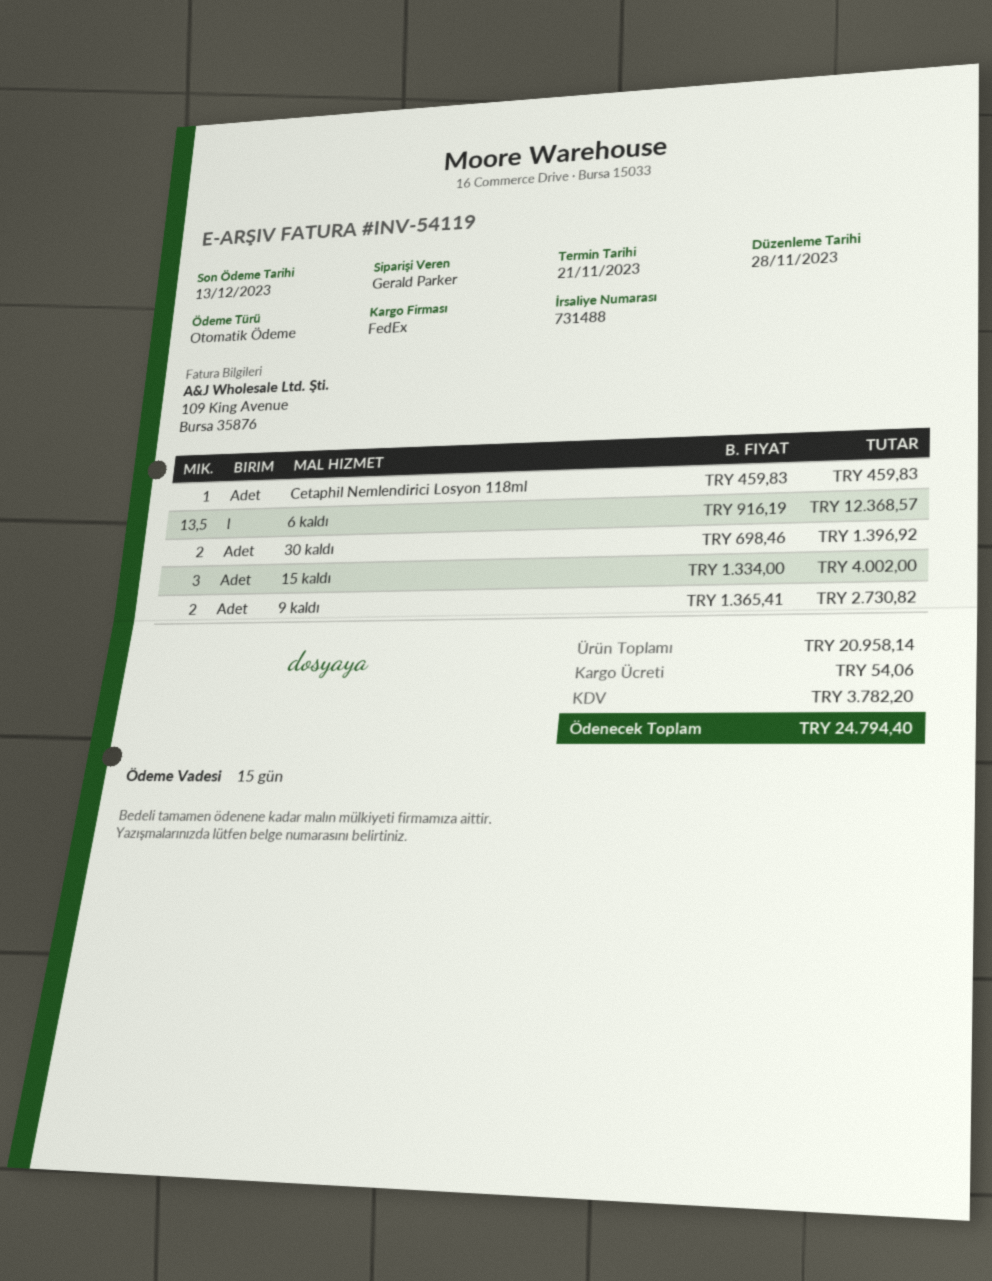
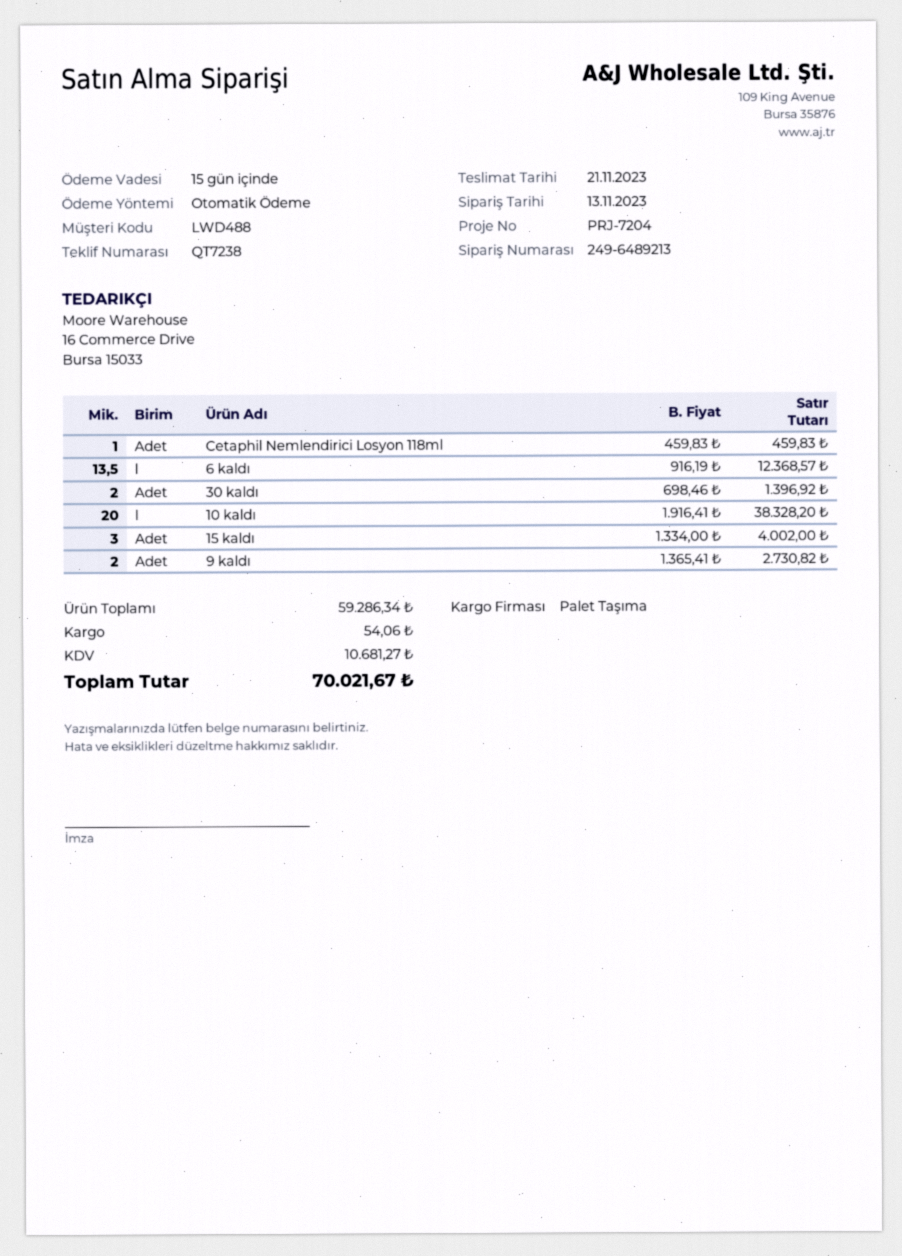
shipping method: FedEx -> pallet freight
10 kaldı: none -> 20 x 1916.41 = 38328.20
subtotal: 20958.14 -> 59286.34
tax: 3782.20 -> 10681.27
total: 24794.40 -> 70021.67

